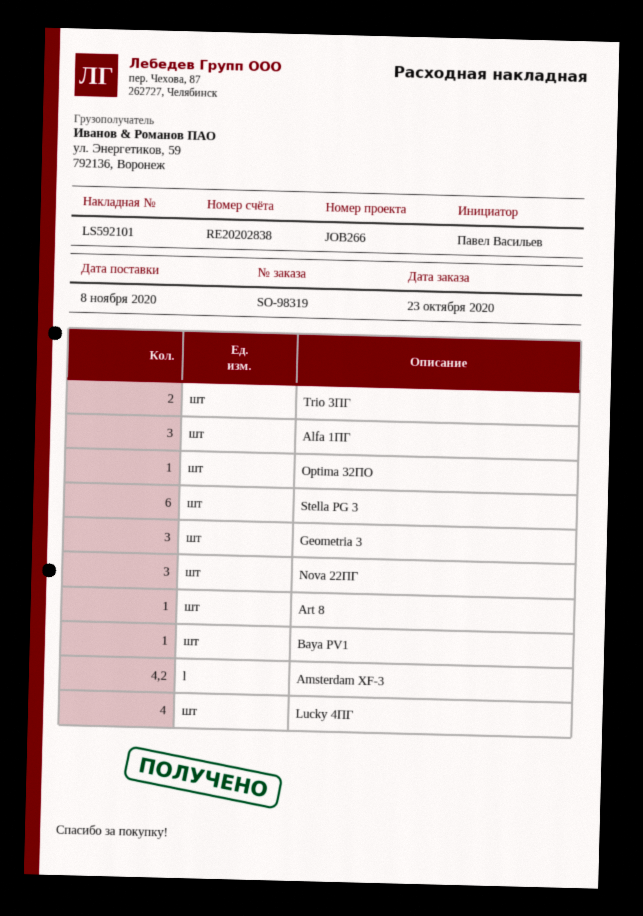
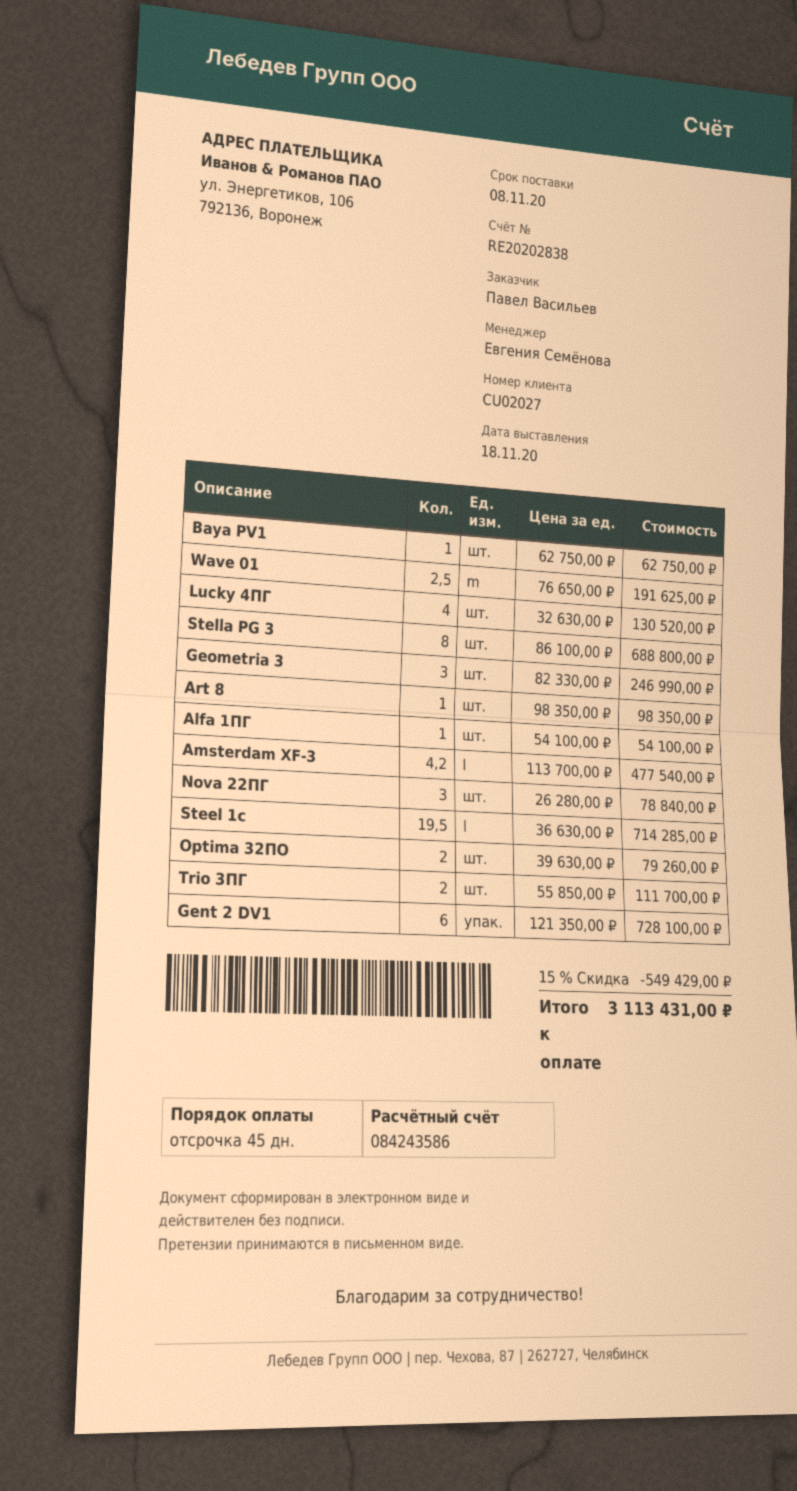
Alfa 1ПГ: 3 -> 1
Optima 32ПО: 1 -> 2
Stella PG 3: 6 -> 8
Wave 01: none -> 2.5
Steel 1с: none -> 19.5
Gent 2 DV1: none -> 6

